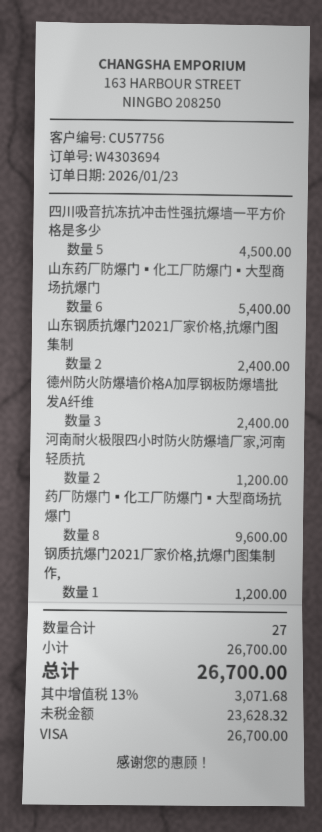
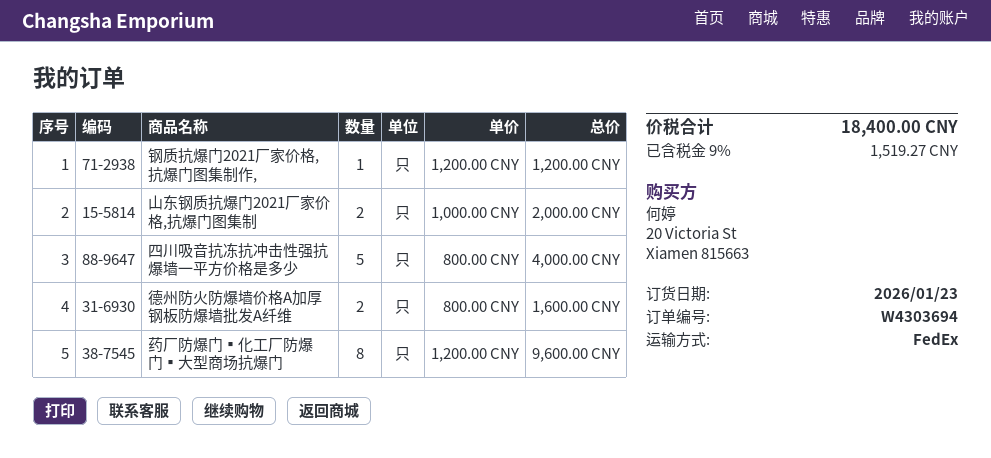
四川吸音抗冻抗冲击性强抗爆墙一平方价格是多少: 5 for 4500.00 -> 5 for 4000.00
山东药厂防爆门▪化工厂防爆门▪大型商场抗爆门: 6 for 5400.00 -> none
山东钢质抗爆门2021厂家价格,抗爆门图集制: 2 for 2400.00 -> 2 for 2000.00
德州防火防爆墙价格A加厚钢板防爆墙批发A纤维: 3 for 2400.00 -> 2 for 1600.00
河南耐火极限四小时防火防爆墙厂家,河南轻质抗: 2 for 1200.00 -> none
tax: 13% = 3071.68 -> 9% = 1519.27
total: 26700.00 -> 18400.00

